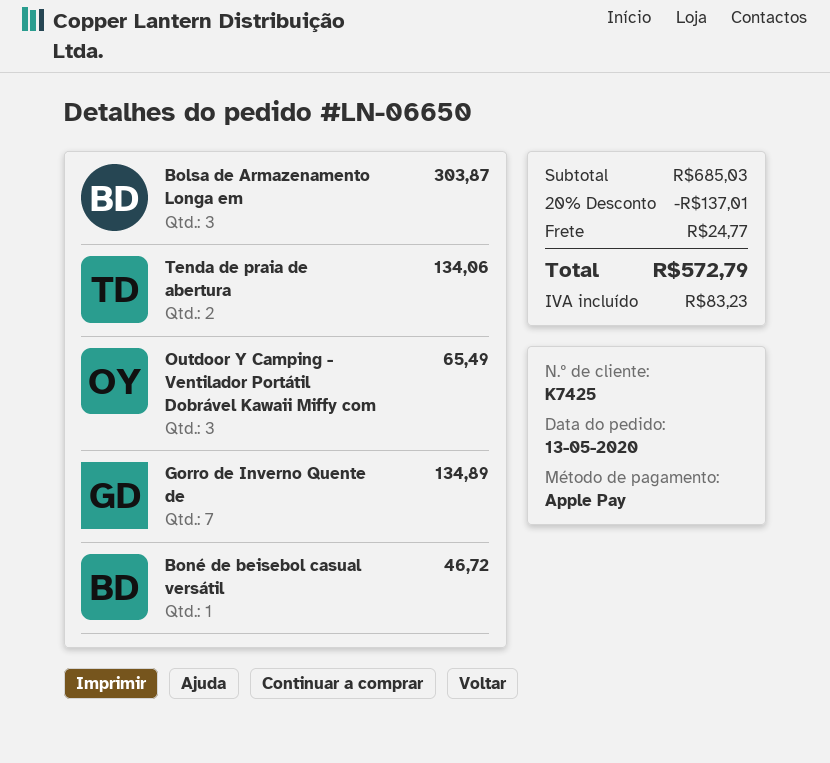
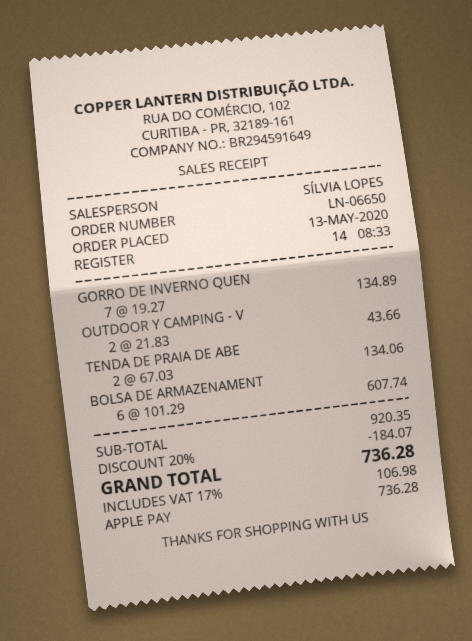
Bolsa de Armazenamento Longa em: 3 for 303.87 -> 6 for 607.74
Outdoor Y Camping - Ventilador Portátil Dobrável Kawaii Miffy com: 3 for 65.49 -> 2 for 43.66
Boné de beisebol casual versátil: 1 for 46.72 -> none
subtotal: 685.03 -> 920.35
discount: 20% = 137.01 -> 20% = 184.07
shipping: 24.77 -> none
tax: 83.23 -> 106.98
total: 572.79 -> 736.28

